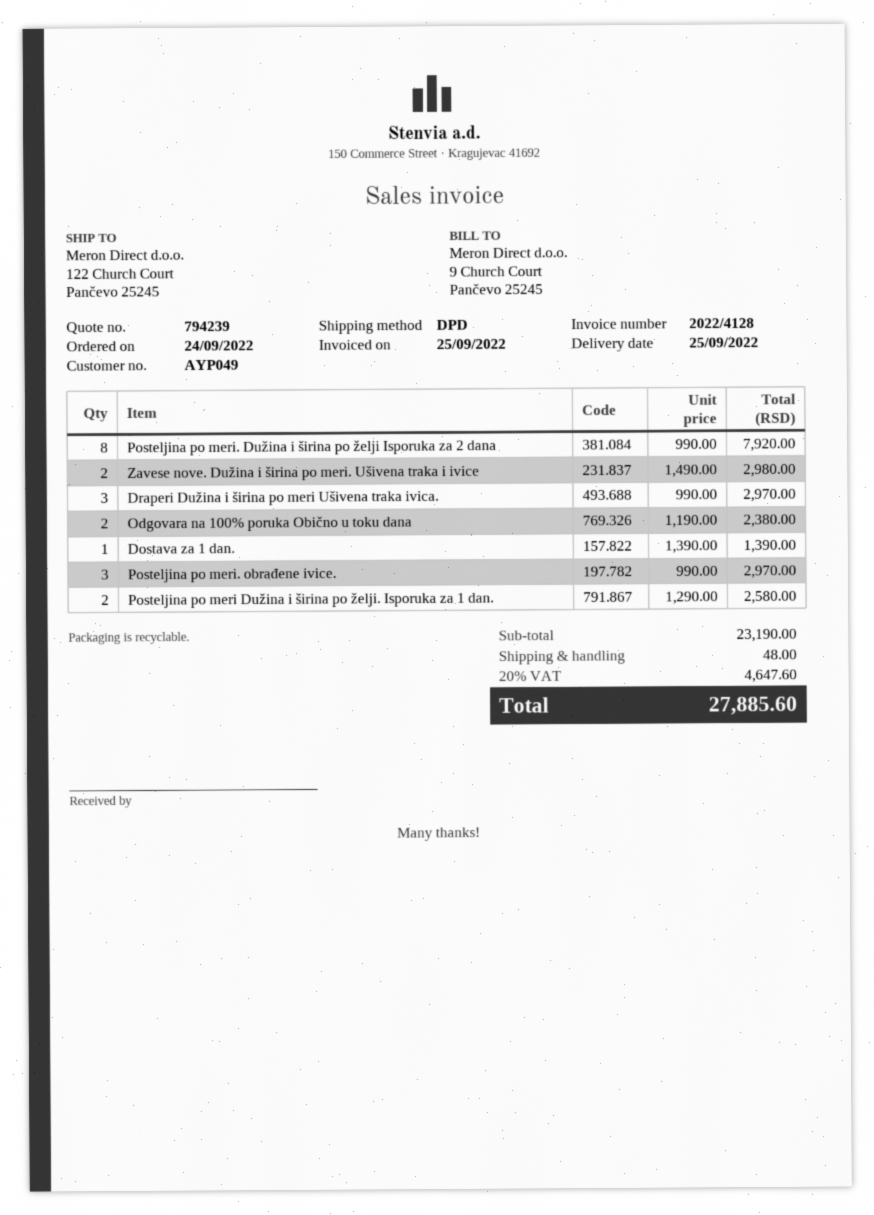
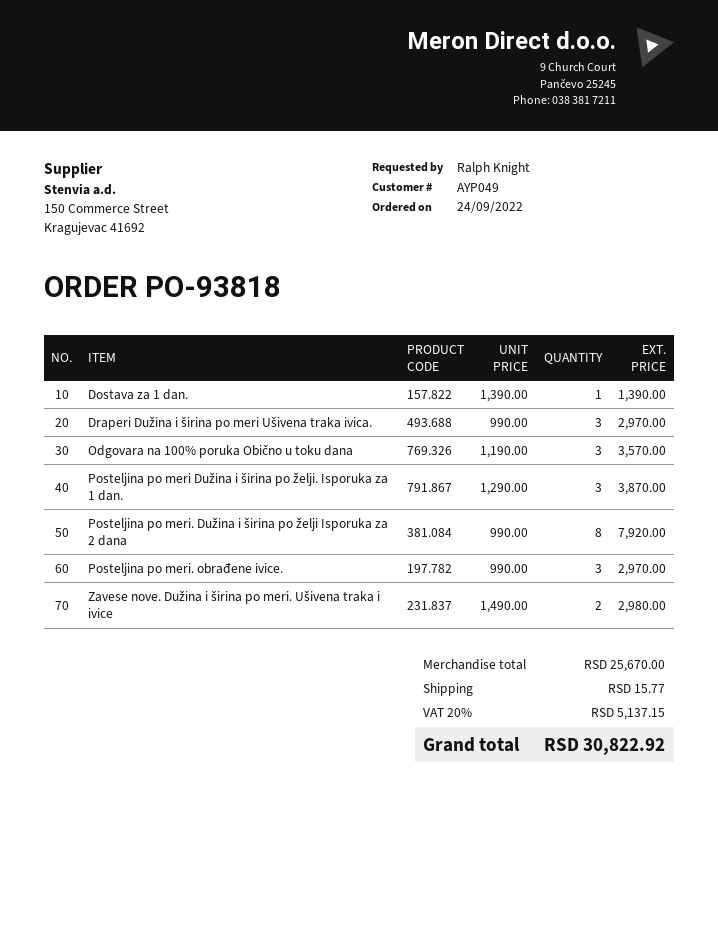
Odgovara na 100% poruka Obično u toku dana: 2 x 1190.00 = 2380.00 -> 3 x 1190.00 = 3570.00
Posteljina po meri Dužina i širina po želji. Isporuka za 1 dan.: 2 x 1290.00 = 2580.00 -> 3 x 1290.00 = 3870.00
subtotal: 23190.00 -> 25670.00
shipping: 48.00 -> 15.77
tax: 20% = 4647.60 -> 20% = 5137.15
total: 27885.60 -> 30822.92

